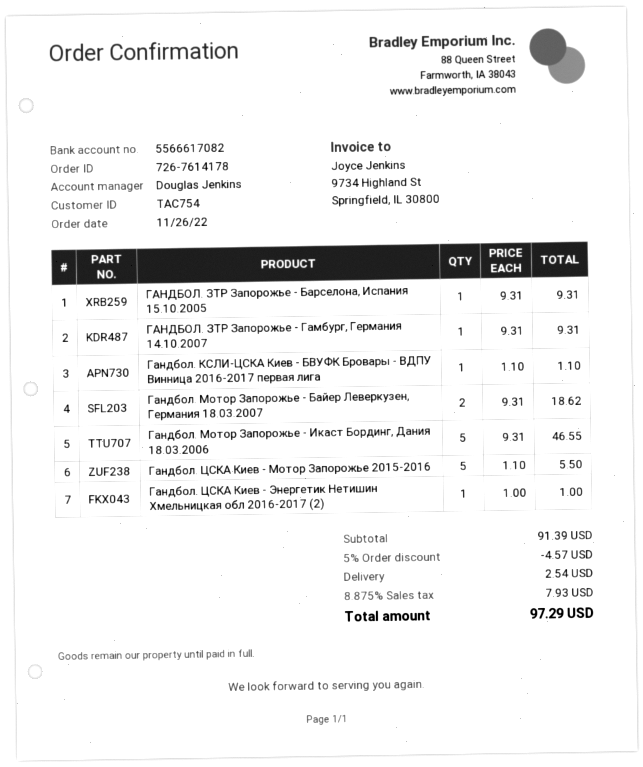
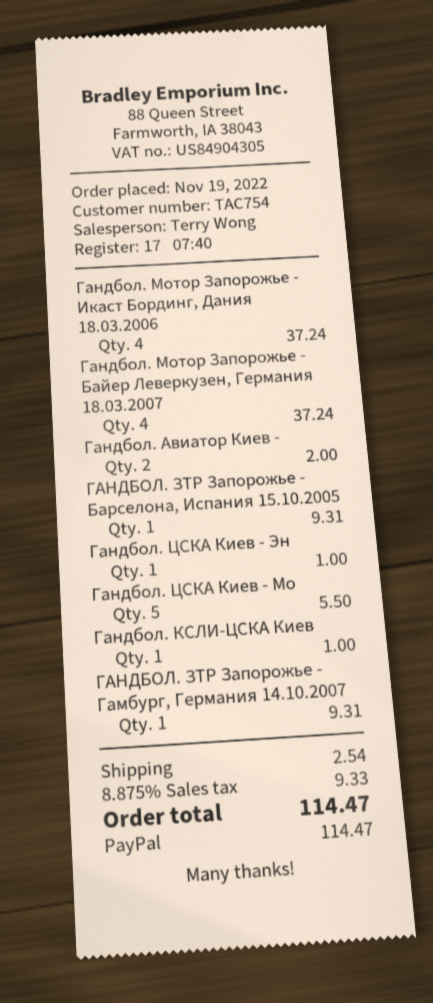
order date: 2022-11-26 -> 2022-11-19
sales rep: Douglas Jenkins -> Terry Wong
Гандбол. КСЛИ-ЦСКА Киев - БВУФК Бровары - ВДПУ Винница 2016-2017 первая лига: 1 for 1.10 -> 1 for 1.00
Гандбол. Мотор Запорожье - Байер Леверкузен, Германия 18.03.2007: 2 for 18.62 -> 4 for 37.24
Гандбол. Мотор Запорожье - Икаст Бординг, Дания 18.03.2006: 5 for 46.55 -> 4 for 37.24
Гандбол. Авиатор Киев -: none -> 2 for 2.00
discount: 5% = 4.57 -> none
tax: 8.875% = 7.93 -> 8.875% = 9.33
total: 97.29 -> 114.47

